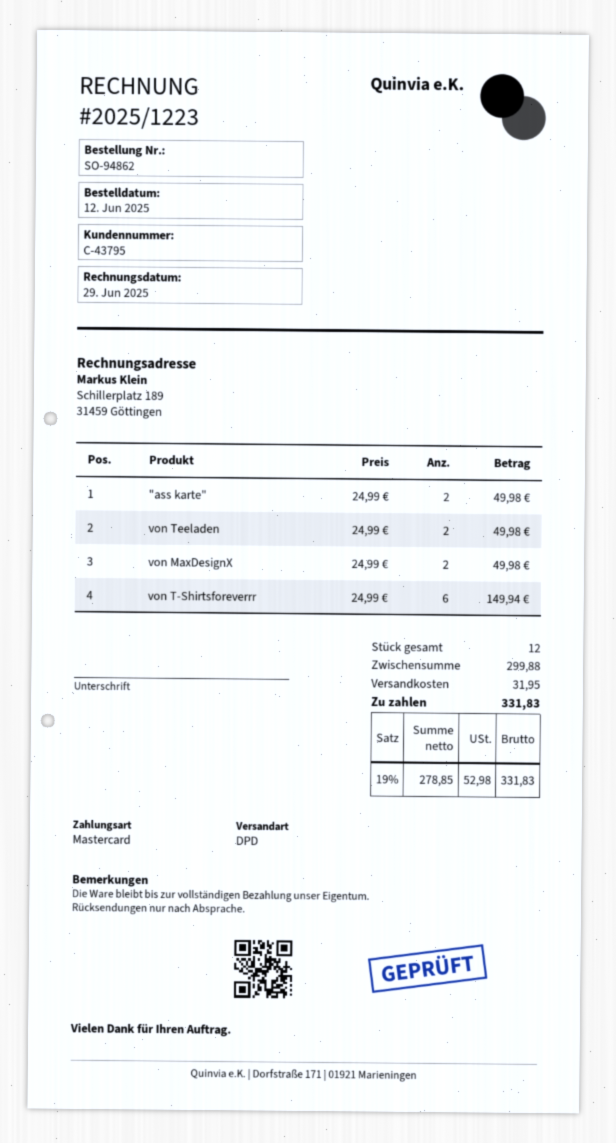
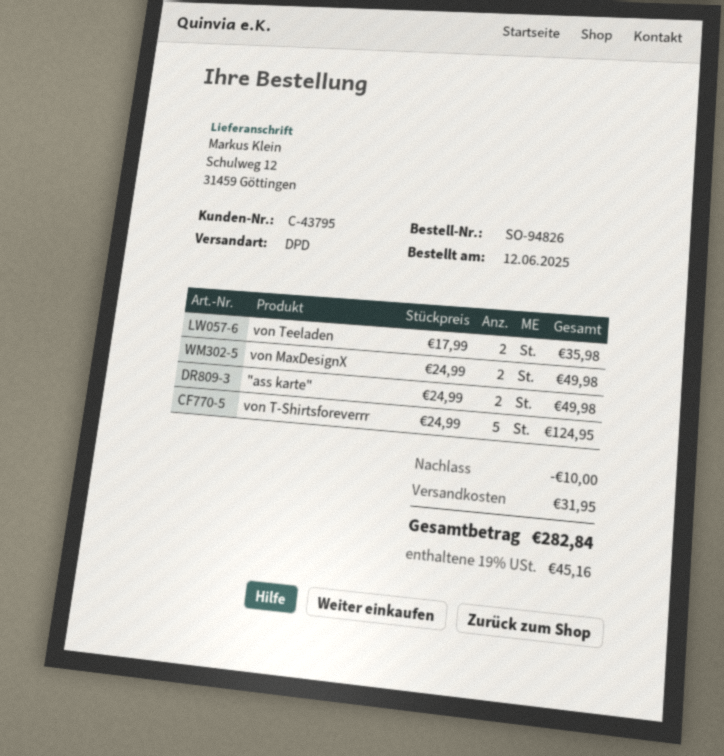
order number: SO-94862 -> SO-94826
von Teeladen: 2 x 24.99 = 49.98 -> 2 x 17.99 = 35.98
von T-Shirtsforeverrr: 6 x 24.99 = 149.94 -> 5 x 24.99 = 124.95
discount: none -> 10.00
tax: 19% = 52.98 -> 19% = 45.16
total: 331.83 -> 282.84

